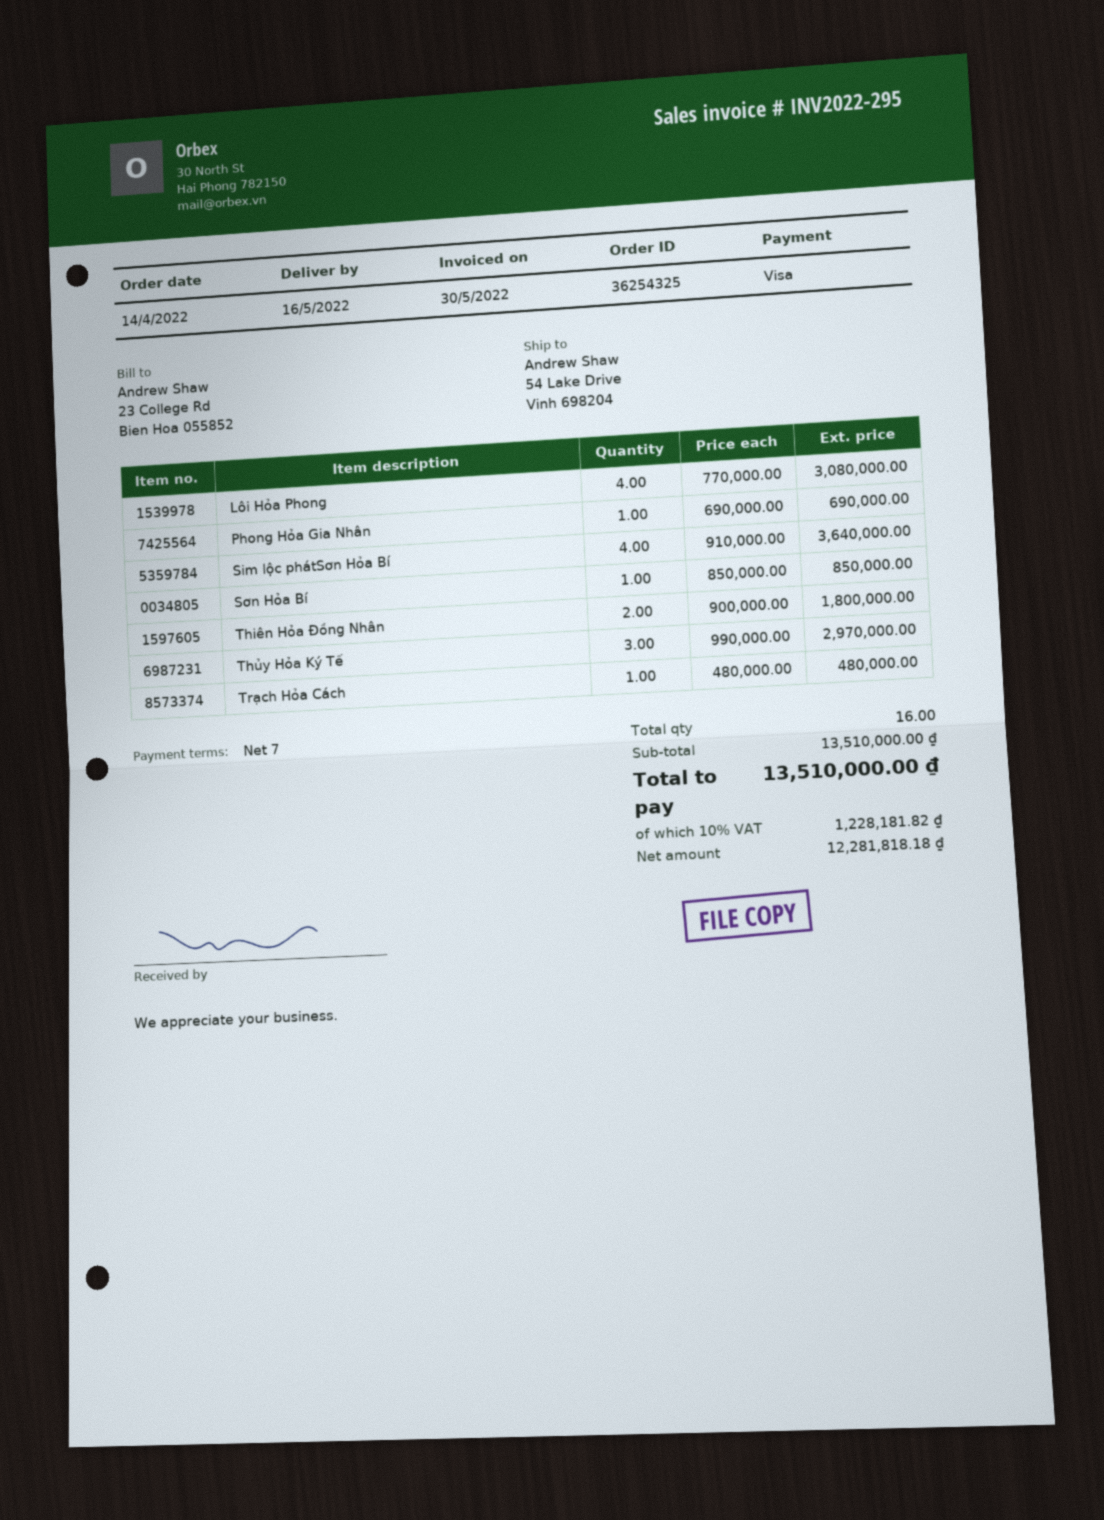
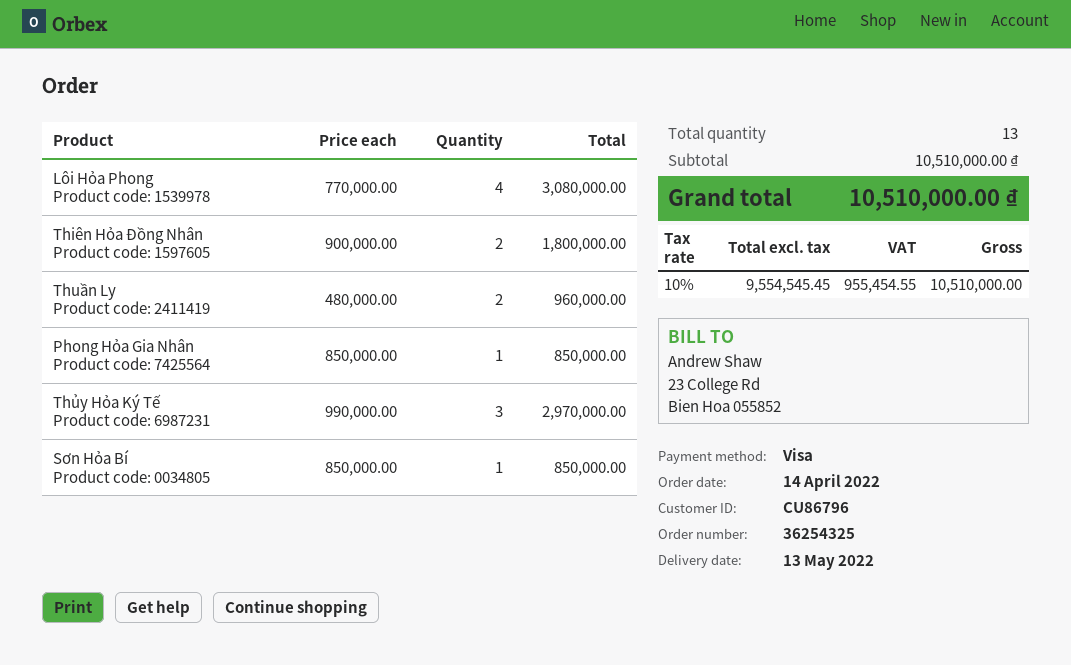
delivery date: 2022-05-16 -> 2022-05-13
Phong Hỏa Gia Nhân: 1 x 690000.00 = 690000.00 -> 1 x 850000.00 = 850000.00
Sim lộc phátSơn Hỏa Bí: 4 x 910000.00 = 3640000.00 -> none
Trạch Hỏa Cách: 1 x 480000.00 = 480000.00 -> none
Thuần Ly: none -> 2 x 480000.00 = 960000.00
total quantity: 16 -> 13
subtotal: 13510000.00 -> 10510000.00
net: 12281818.18 -> 9554545.45
tax: 10% = 1228181.82 -> 10% = 955454.55
total: 13510000.00 -> 10510000.00

